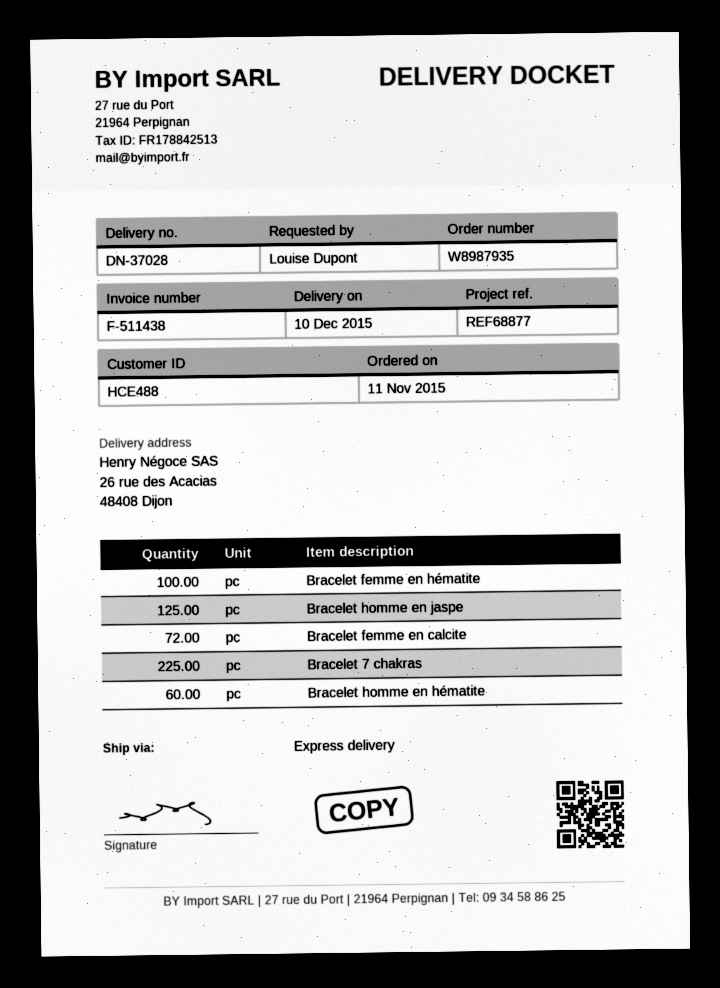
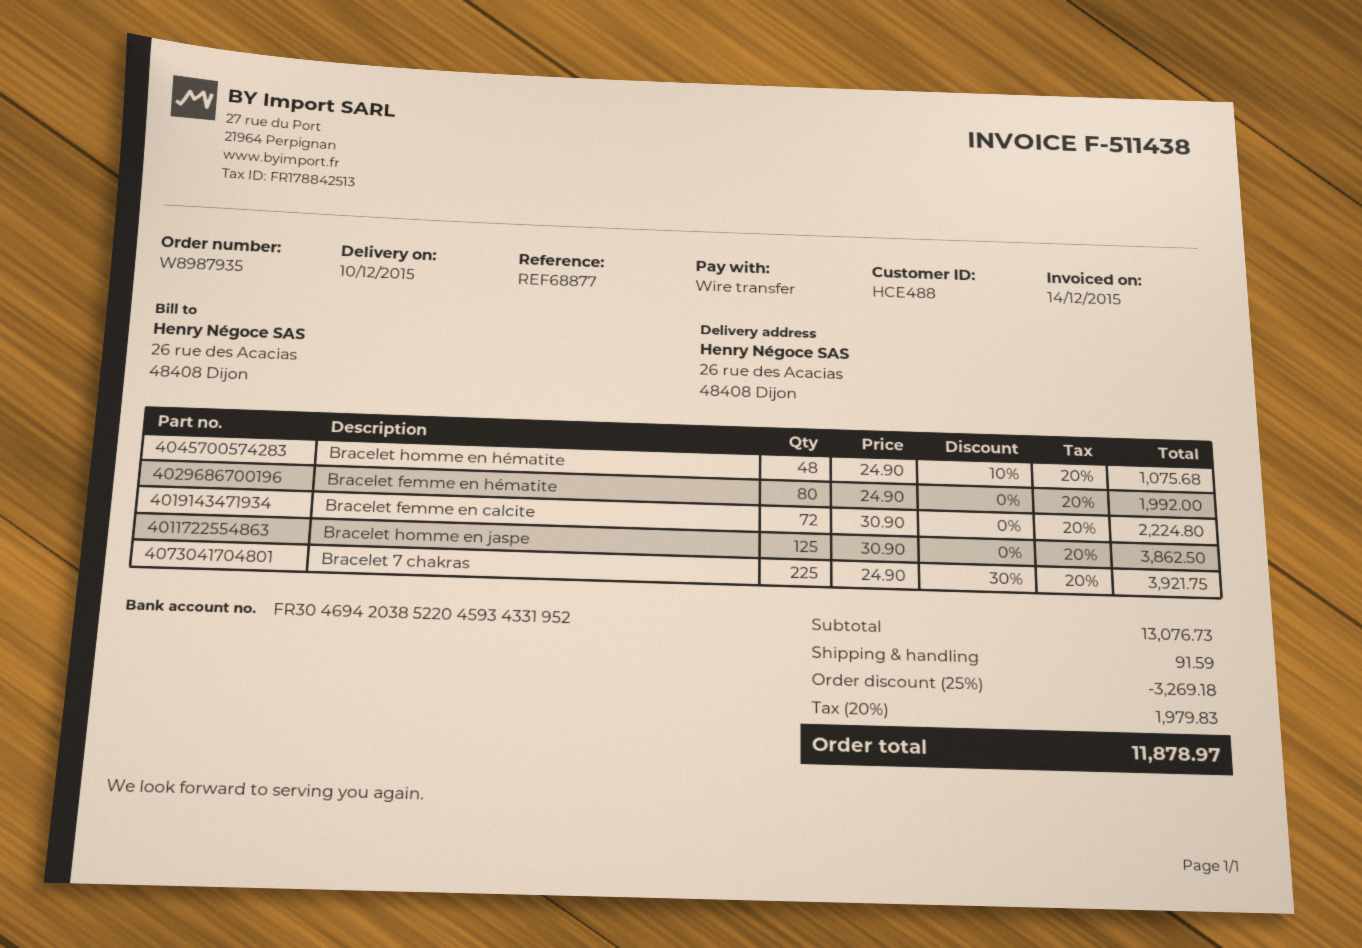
Bracelet femme en hématite: 100 -> 80
Bracelet homme en hématite: 60 -> 48

